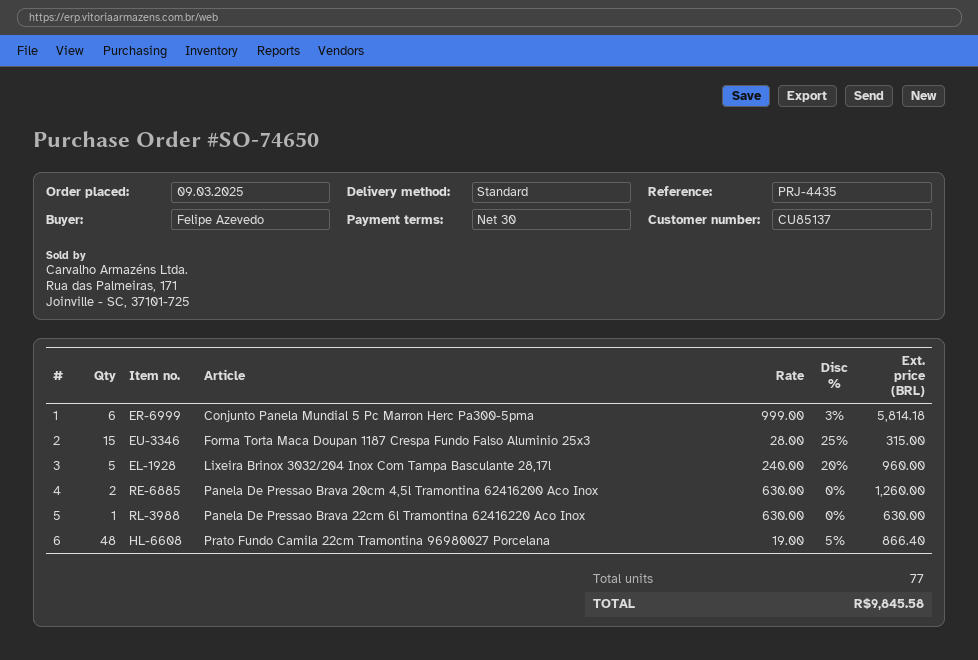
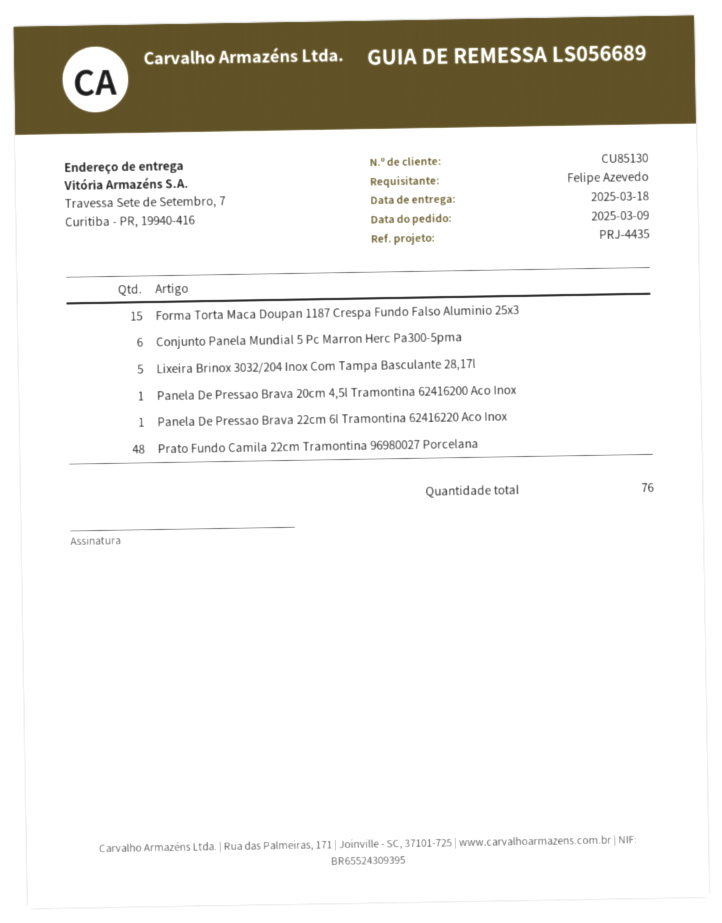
customer number: CU85137 -> CU85130
Panela De Pressao Brava 20cm 4,5l Tramontina 62416200 Aco Inox: 2 -> 1
total quantity: 77 -> 76

